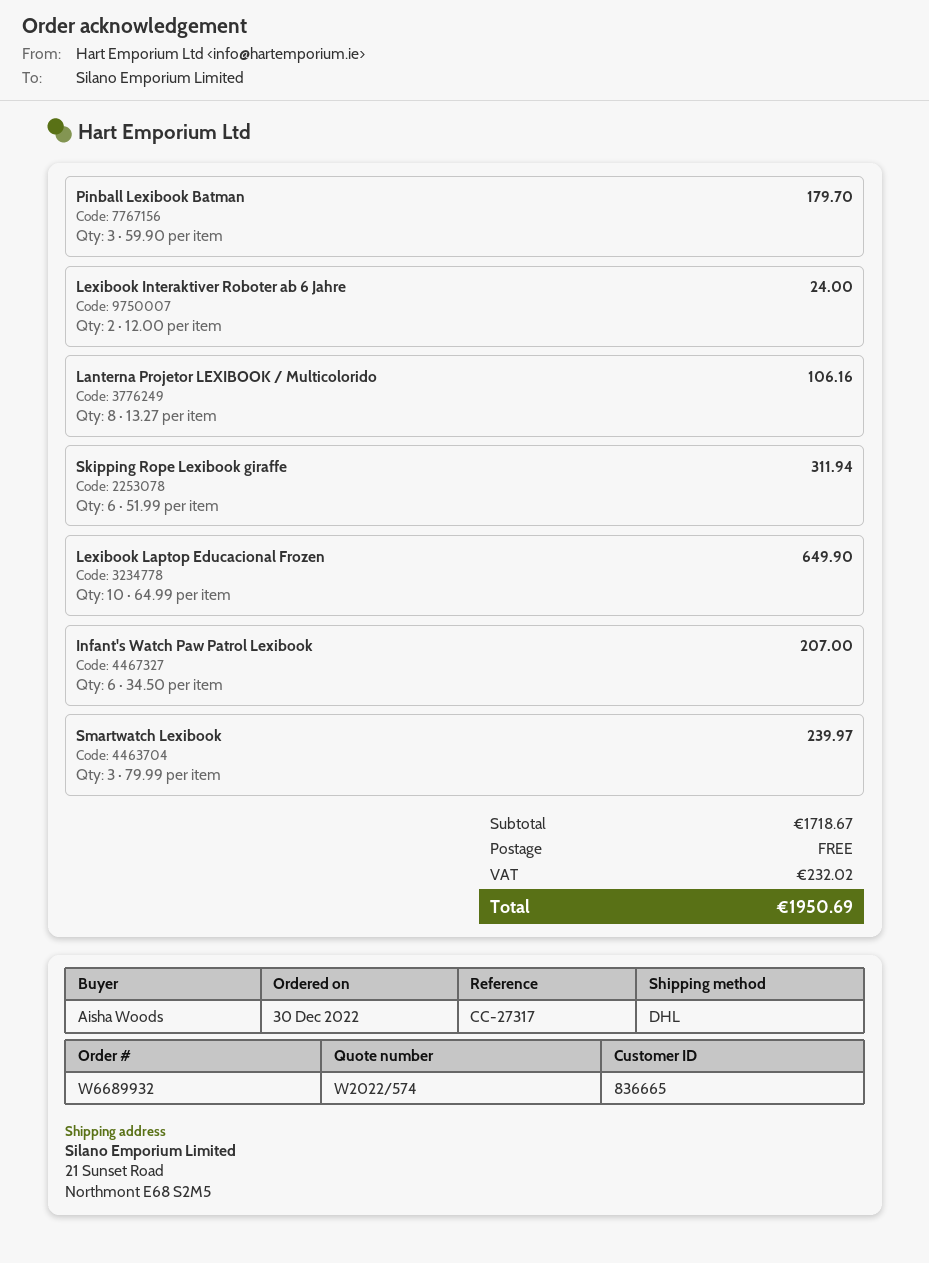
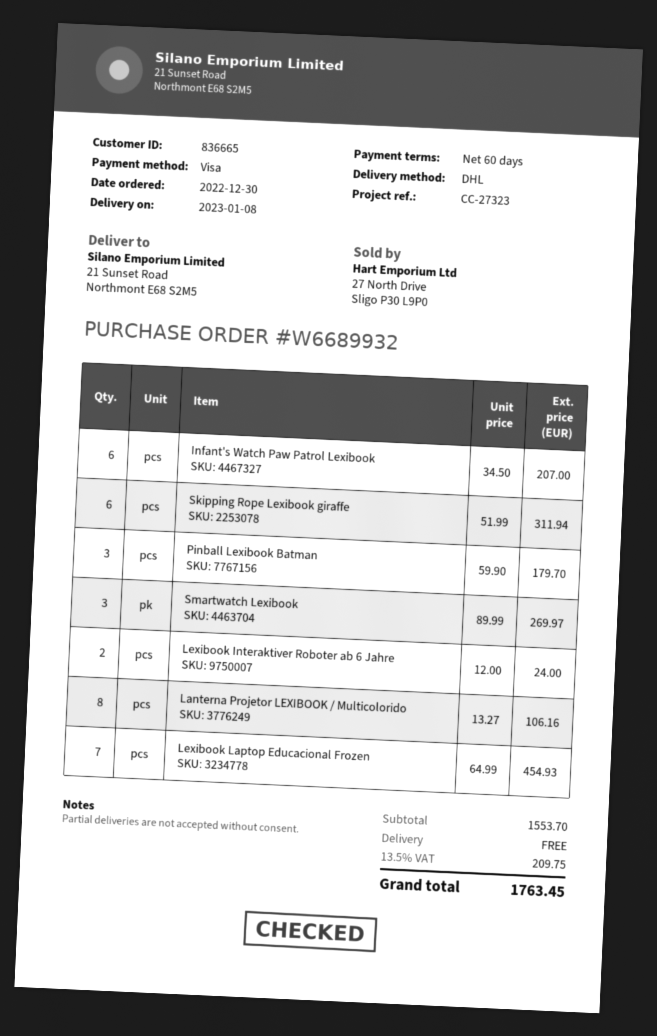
reference: CC-27317 -> CC-27323
Lexibook Laptop Educacional Frozen: 10 x 64.99 = 649.90 -> 7 x 64.99 = 454.93
Smartwatch Lexibook: 3 x 79.99 = 239.97 -> 3 x 89.99 = 269.97
subtotal: 1718.67 -> 1553.70
tax: 232.02 -> 209.75
total: 1950.69 -> 1763.45

